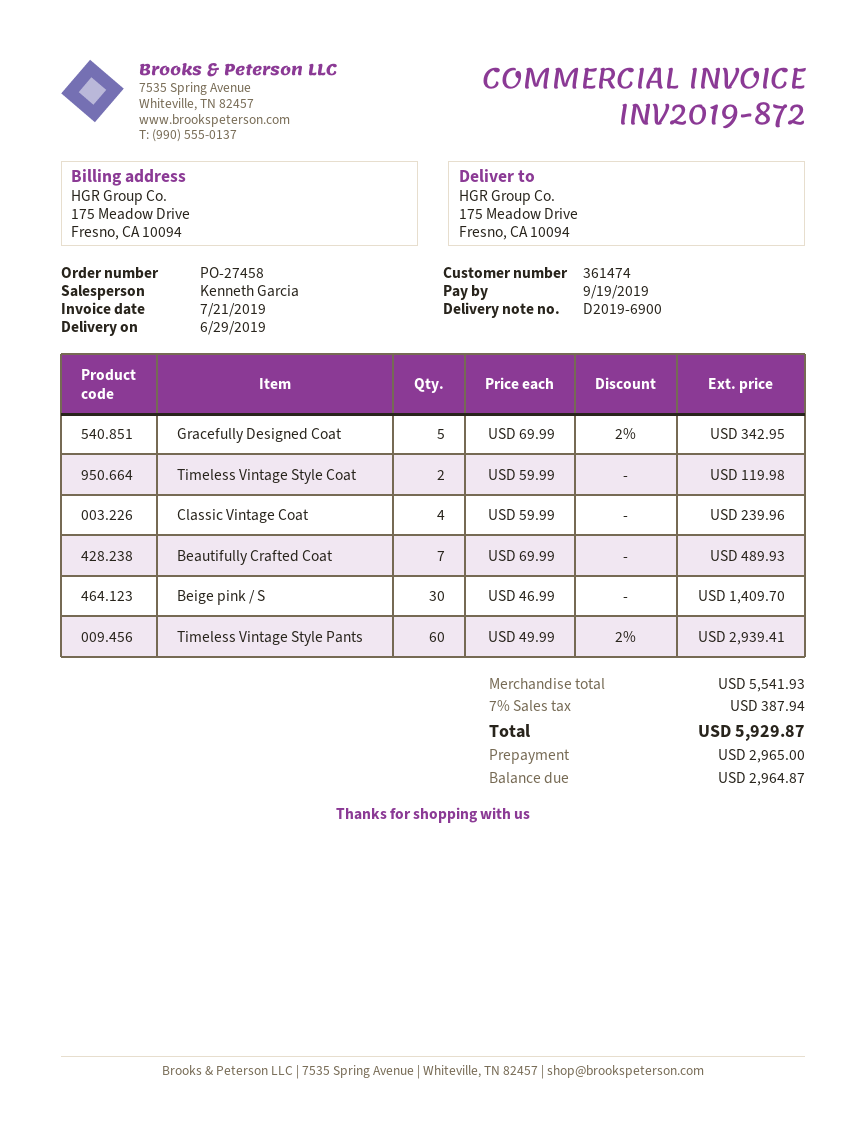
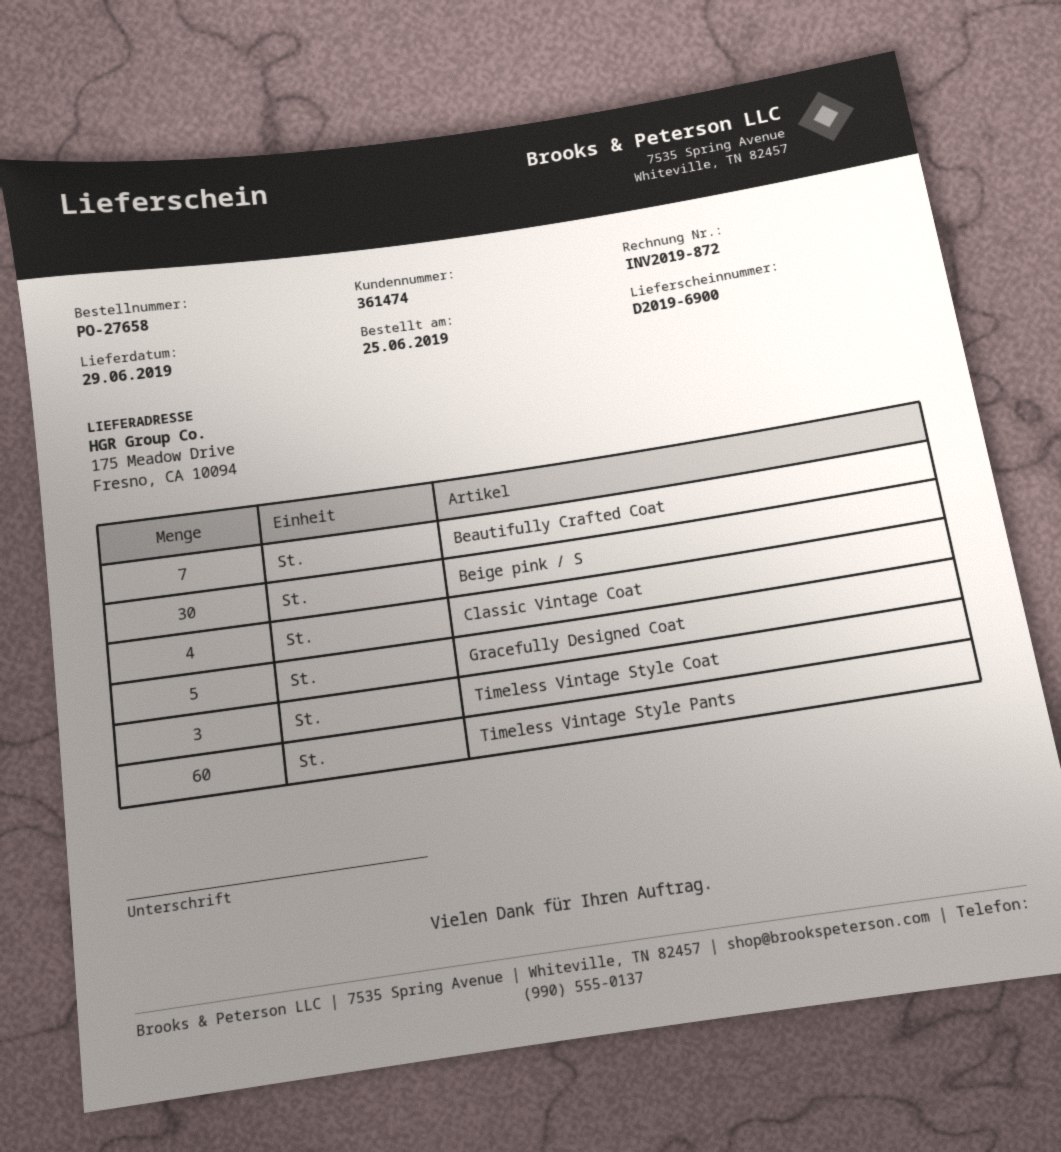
order number: PO-27458 -> PO-27658
Timeless Vintage Style Coat: 2 -> 3

